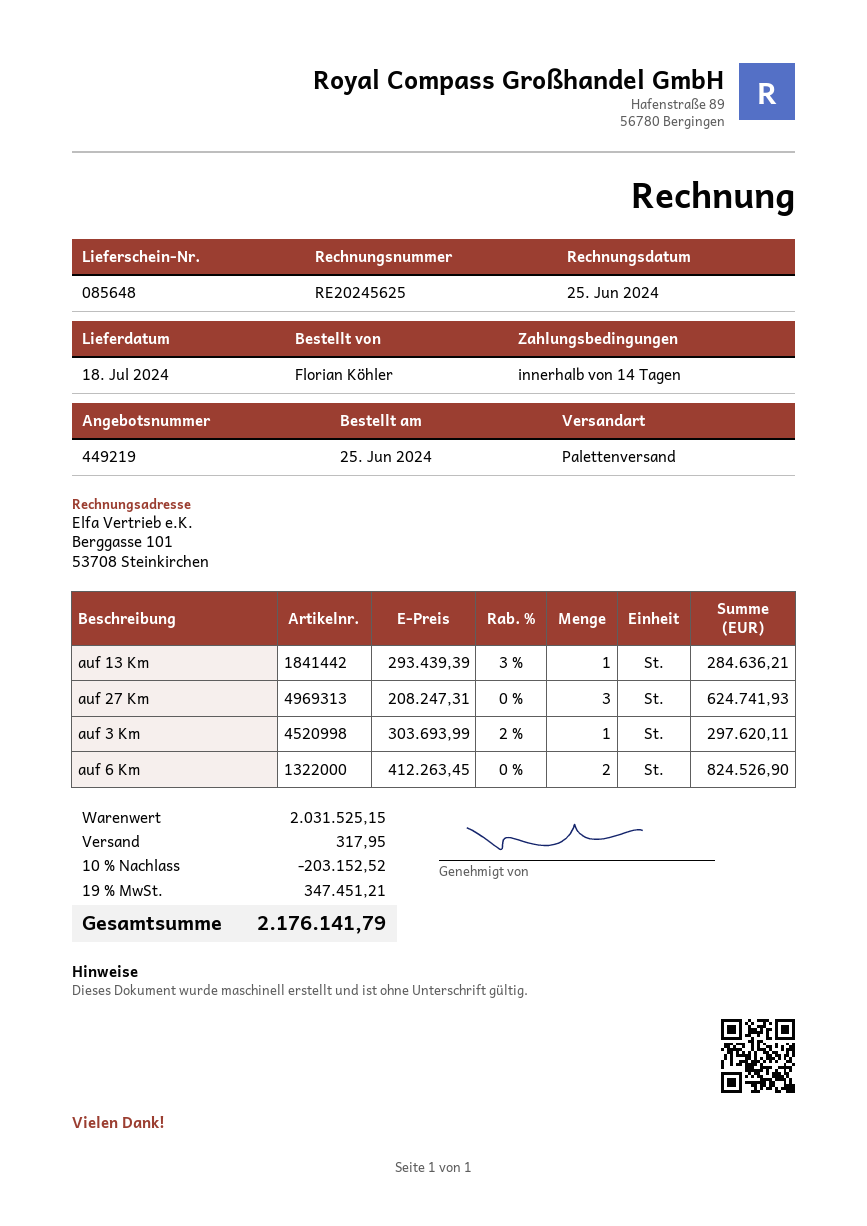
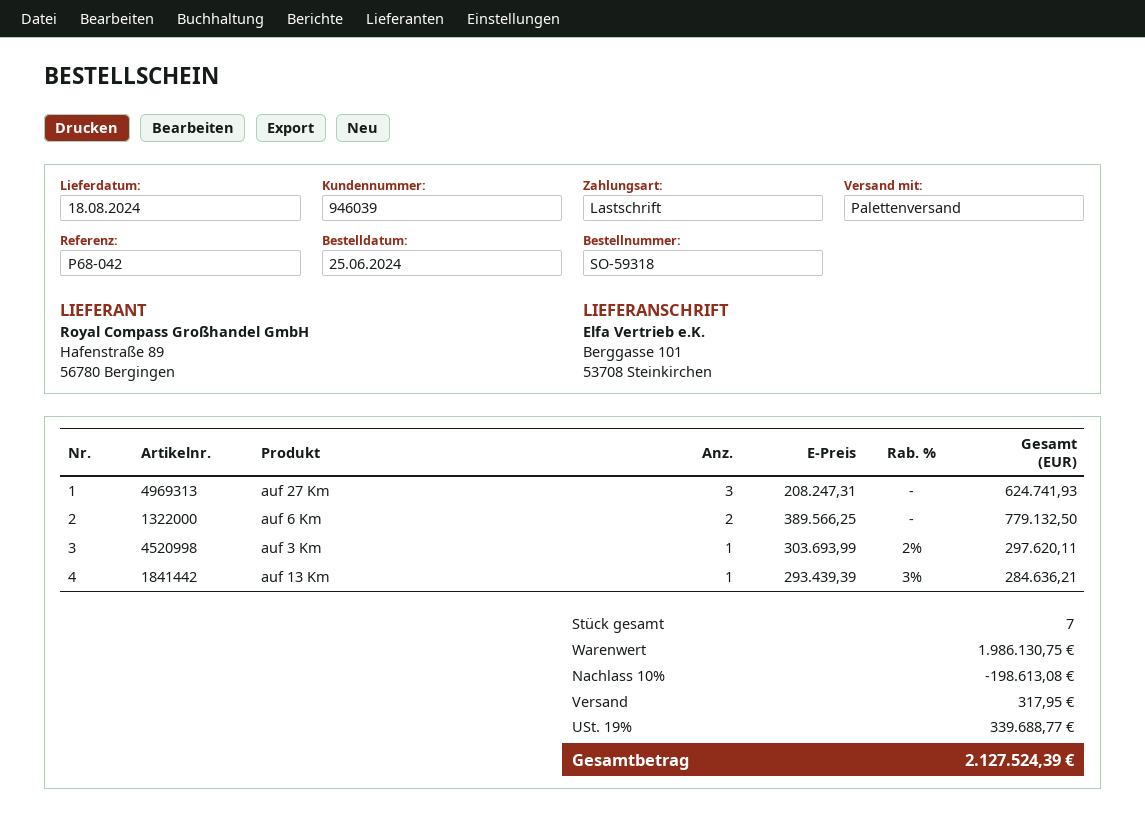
delivery date: 2024-07-18 -> 2024-08-18
auf 6 Km: 2 x 412263.45 = 824526.90 -> 2 x 389566.25 = 779132.50
subtotal: 2031525.15 -> 1986130.75
discount: 10% = 203152.52 -> 10% = 198613.08
tax: 19% = 347451.21 -> 19% = 339688.77
total: 2176141.79 -> 2127524.39

